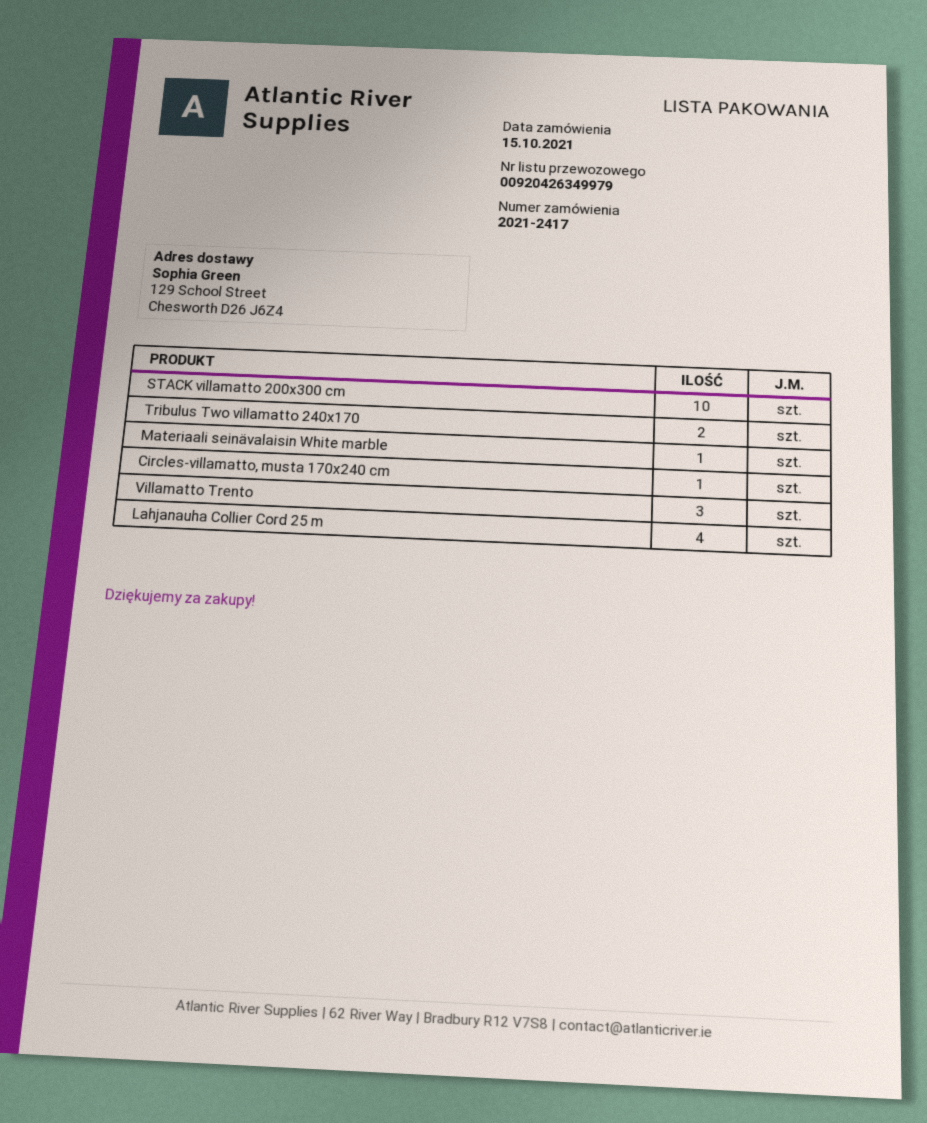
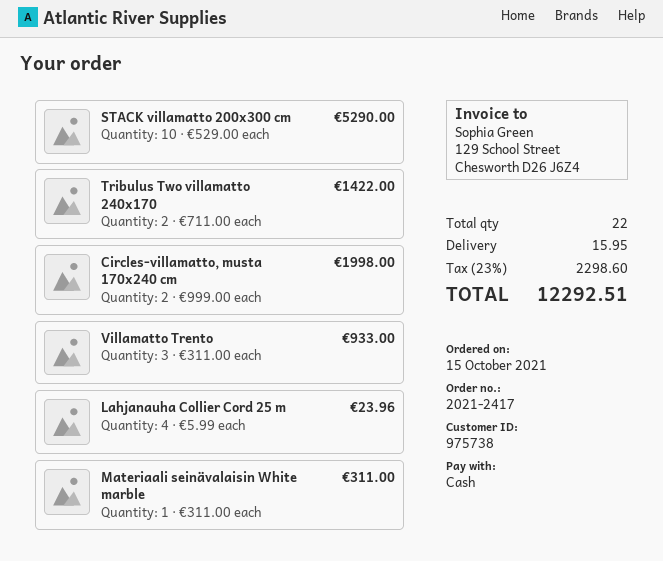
Circles-villamatto, musta 170x240 cm: 1 -> 2

